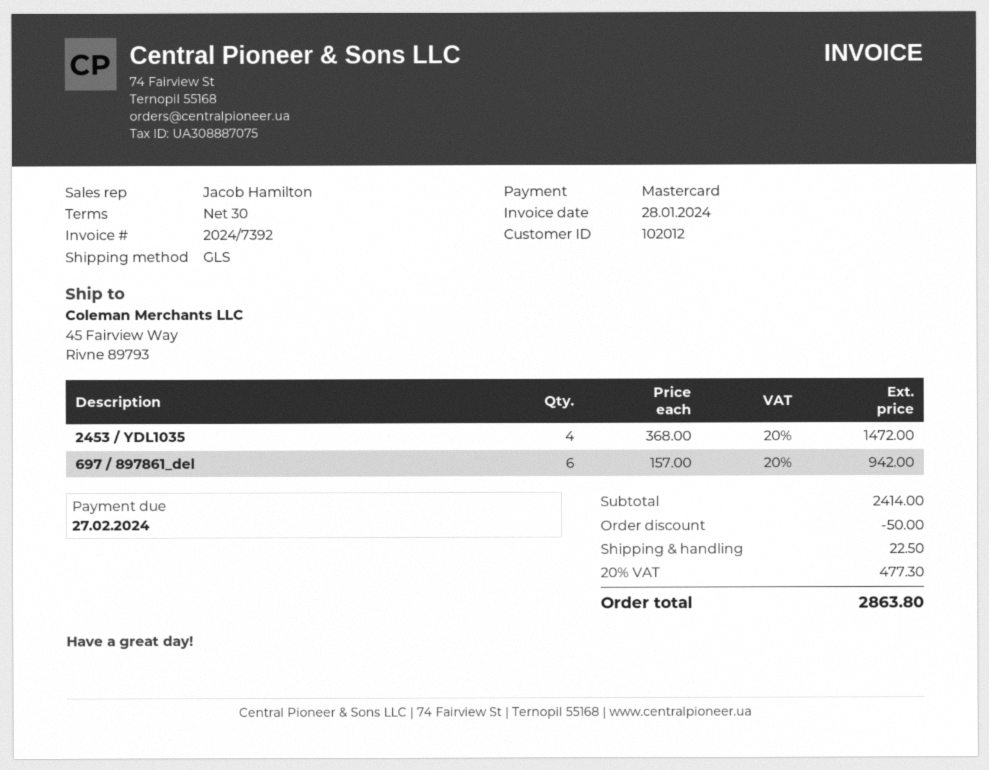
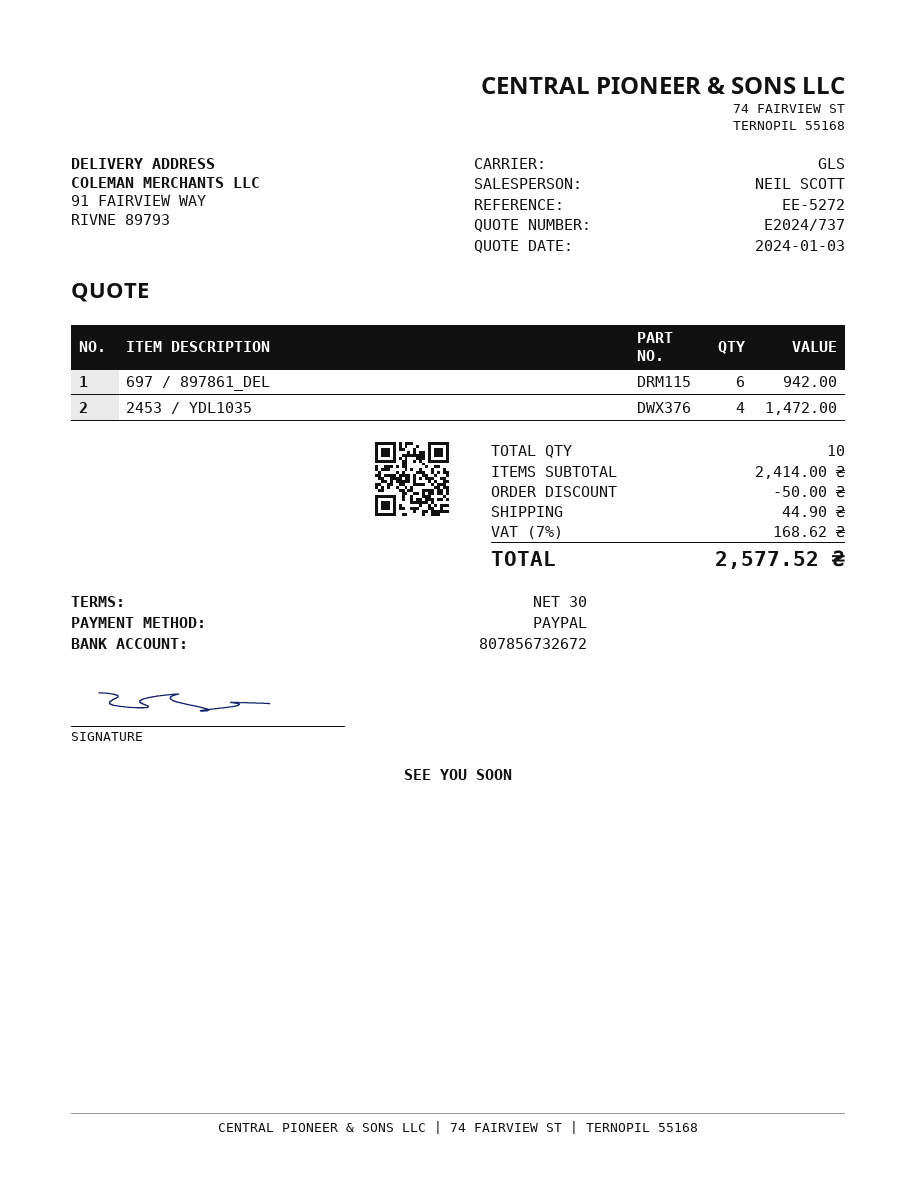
sales rep: Jacob Hamilton -> NEIL SCOTT
payment method: Mastercard -> PayPal
ship to: 45 Fairview Way, Rivne 89793 -> 91 FAIRVIEW WAY, RIVNE 89793
shipping: 22.50 -> 44.90
tax: 20% = 477.30 -> 7% = 168.62
total: 2863.80 -> 2577.52

